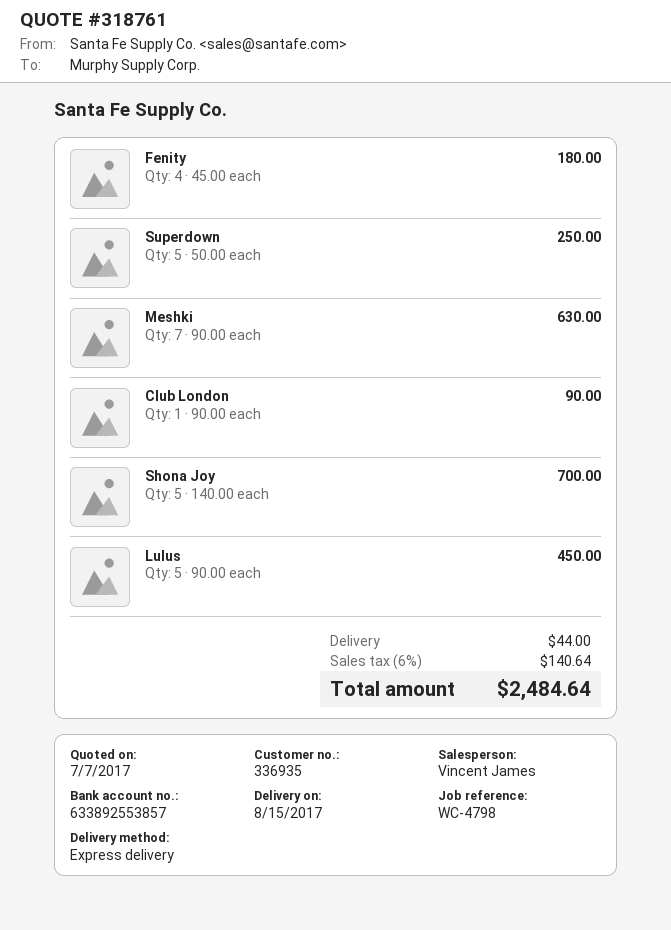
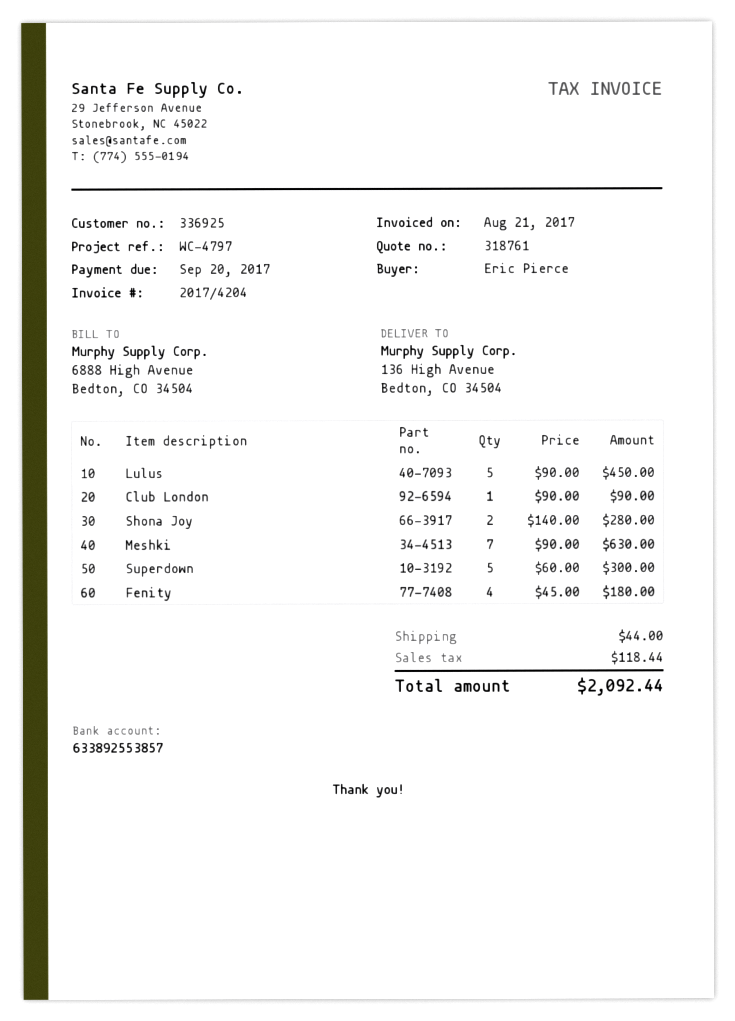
customer number: 336935 -> 336925
reference: WC-4798 -> WC-4797
Superdown: 5 x 50.00 = 250.00 -> 5 x 60.00 = 300.00
Shona Joy: 5 x 140.00 = 700.00 -> 2 x 140.00 = 280.00
tax: 140.64 -> 118.44
total: 2484.64 -> 2092.44

